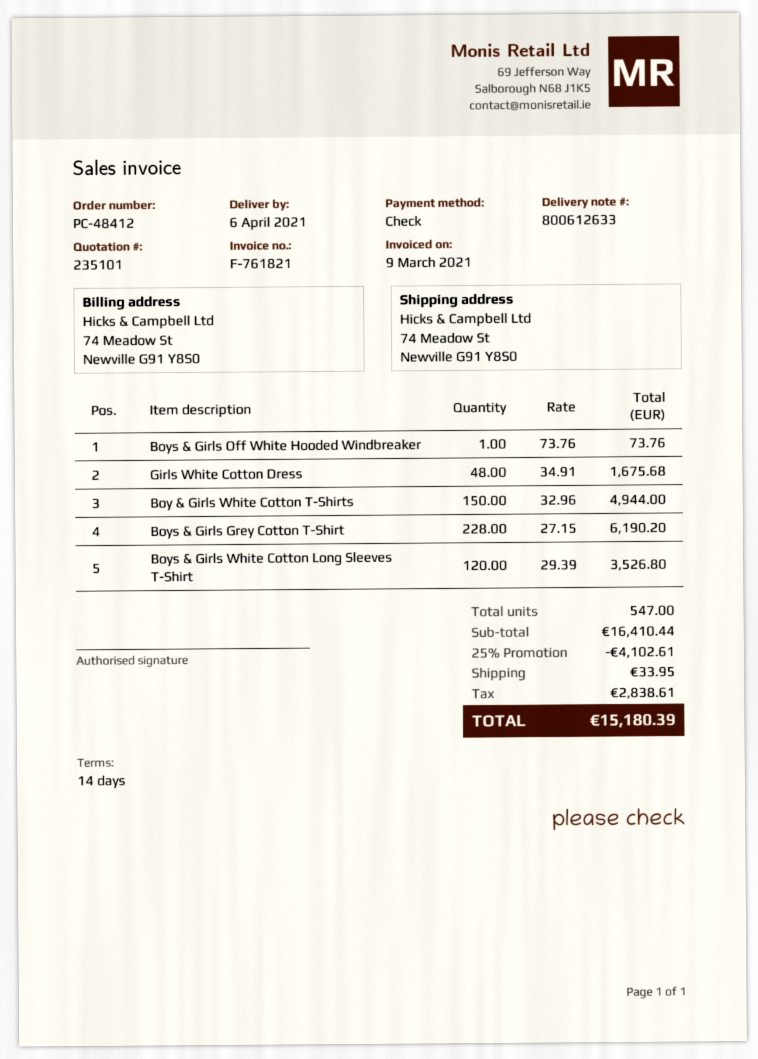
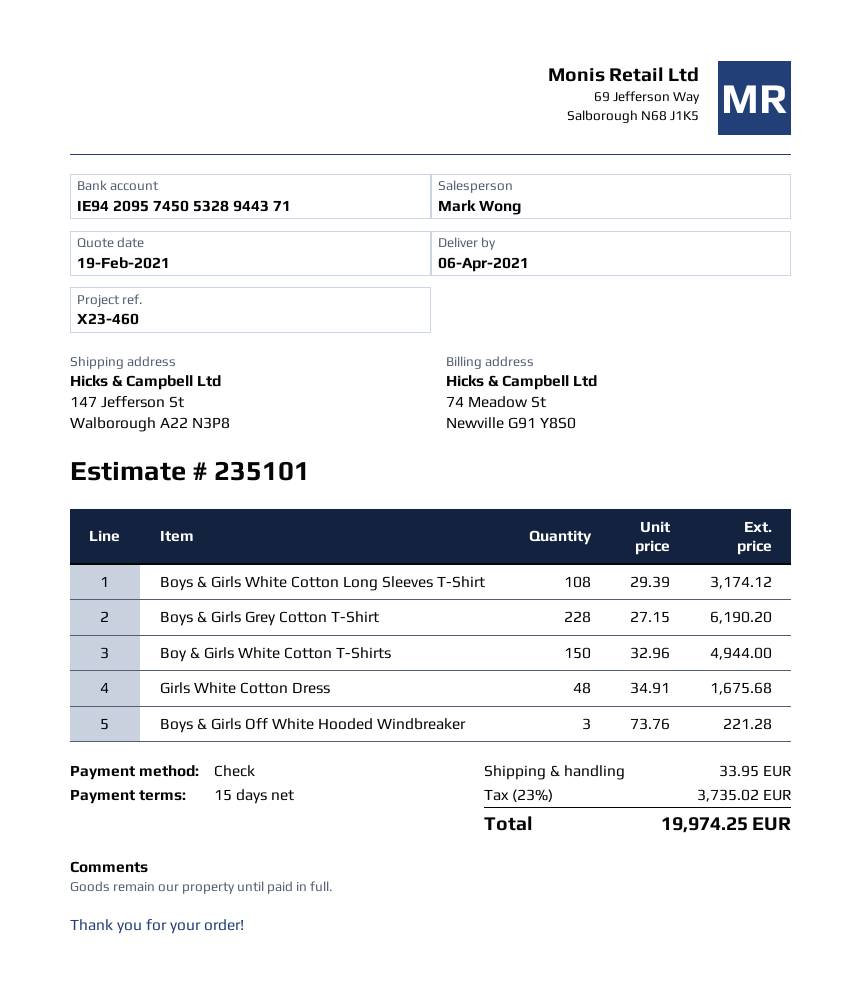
payment terms: 14 days -> 15 days
ship to: 74 Meadow St, Newville G91 Y8S0 -> 147 Jefferson St, Walborough A22 N3P8
Boys & Girls Off White Hooded Windbreaker: 1 x 73.76 = 73.76 -> 3 x 73.76 = 221.28
Boys & Girls White Cotton Long Sleeves T-Shirt: 120 x 29.39 = 3526.80 -> 108 x 29.39 = 3174.12
discount: 25% = 4102.61 -> none
tax: 2838.61 -> 3735.02
total: 15180.39 -> 19974.25

